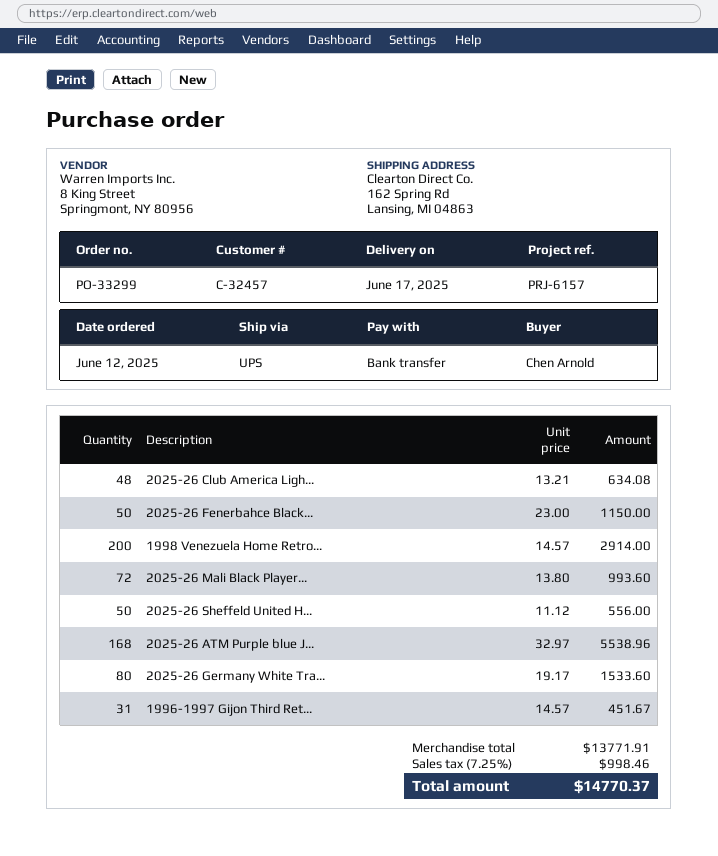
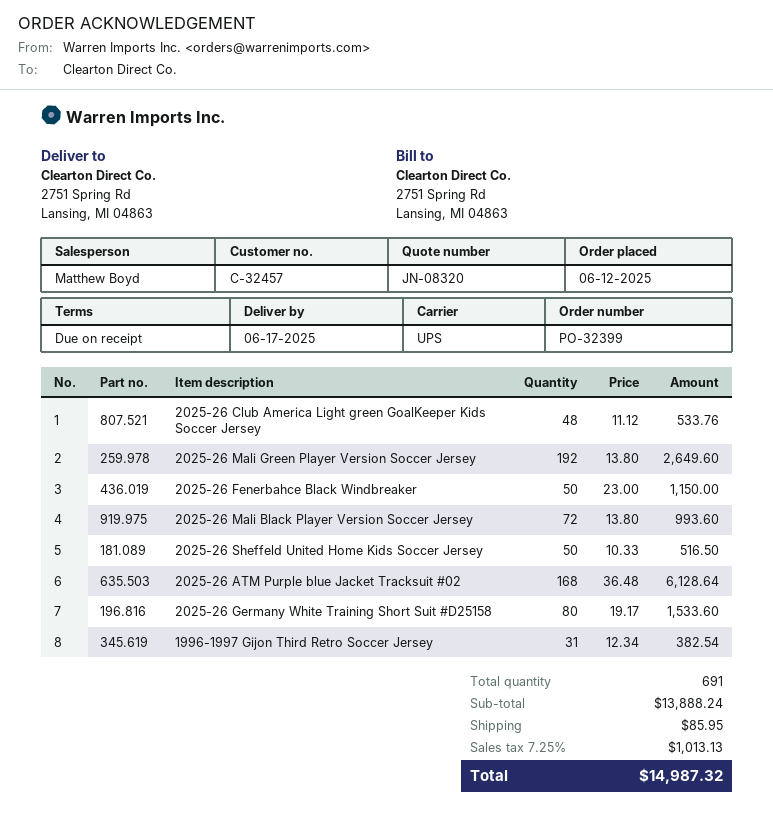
order number: PO-33299 -> PO-32399
ship to: 162 Spring Rd, Lansing, MI 04863 -> 2751 Spring Rd, Lansing, MI 04863
2025-26 Club America Ligh...: 48 x 13.21 = 634.08 -> 48 x 11.12 = 533.76
1998 Venezuela Home Retro...: 200 x 14.57 = 2914.00 -> none
2025-26 Sheffeld United H...: 50 x 11.12 = 556.00 -> 50 x 10.33 = 516.50
2025-26 ATM Purple blue J...: 168 x 32.97 = 5538.96 -> 168 x 36.48 = 6128.64
1996-1997 Gijon Third Ret...: 31 x 14.57 = 451.67 -> 31 x 12.34 = 382.54
2025-26 Mali Green Player Version Soccer Jersey: none -> 192 x 13.80 = 2649.60
subtotal: 13771.91 -> 13888.24
shipping: none -> 85.95
tax: 7.25% = 998.46 -> 7.25% = 1013.13
total: 14770.37 -> 14987.32

